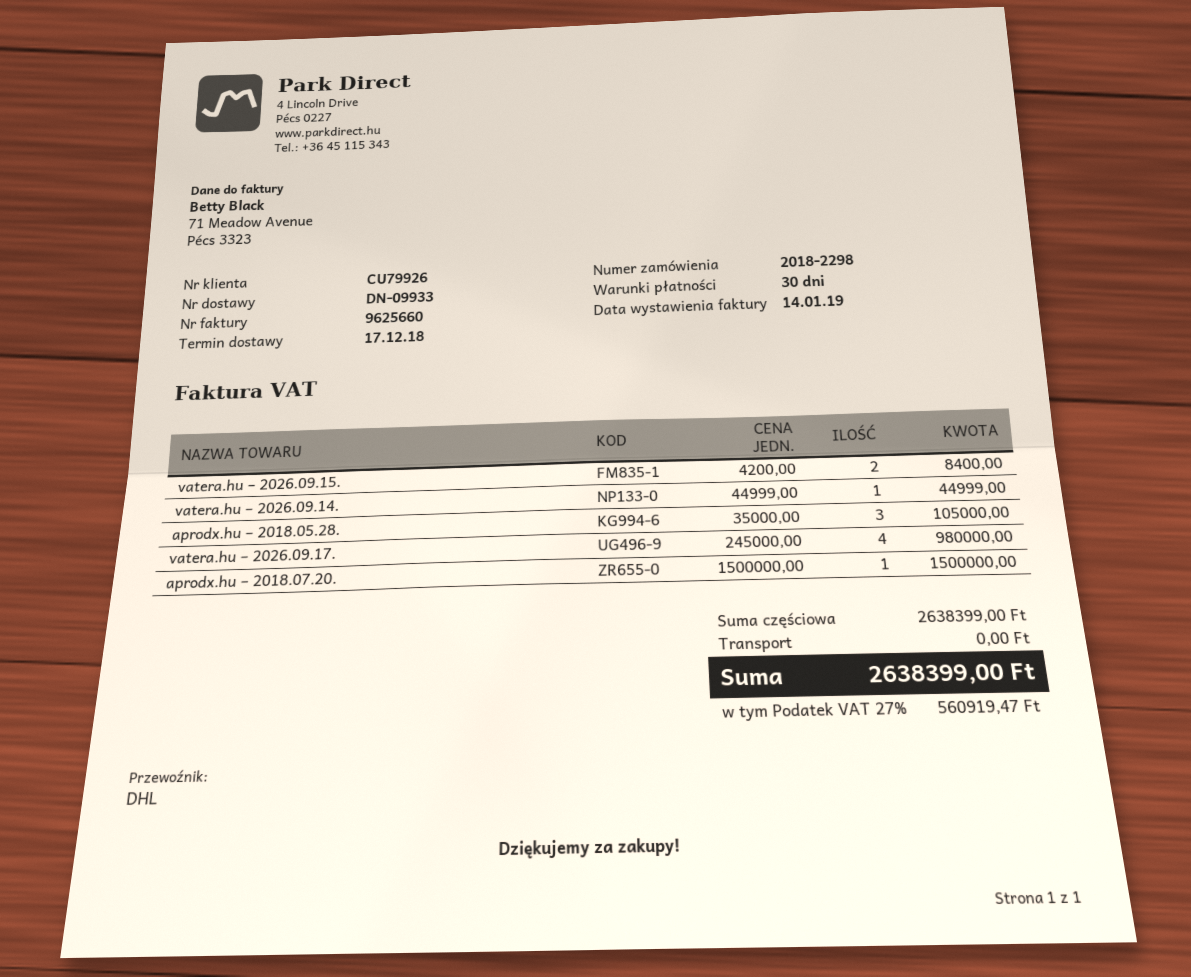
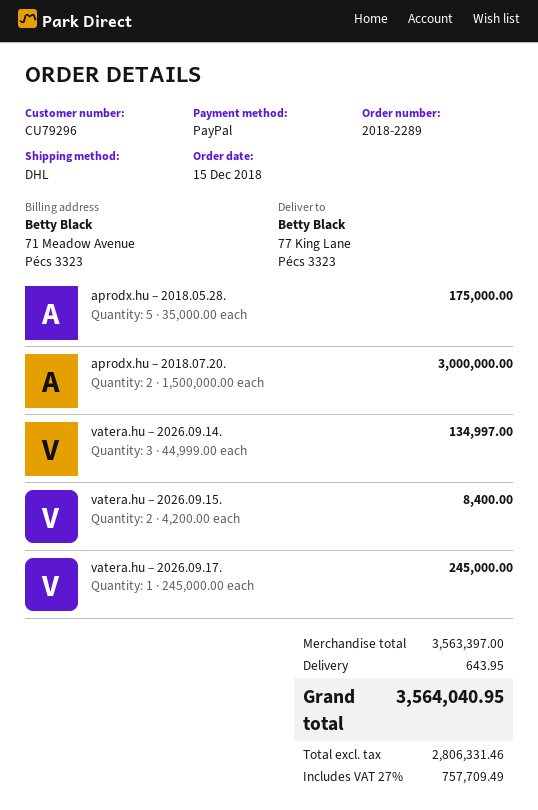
order number: 2018-2298 -> 2018-2289
customer number: CU79926 -> CU79296
vatera.hu – 2026.09.14.: 1 x 44999.00 = 44999.00 -> 3 x 44999.00 = 134997.00
aprodx.hu – 2018.05.28.: 3 x 35000.00 = 105000.00 -> 5 x 35000.00 = 175000.00
vatera.hu – 2026.09.17.: 4 x 245000.00 = 980000.00 -> 1 x 245000.00 = 245000.00
aprodx.hu – 2018.07.20.: 1 x 1500000.00 = 1500000.00 -> 2 x 1500000.00 = 3000000.00
subtotal: 2638399.00 -> 3563397.00
shipping: 0.00 -> 643.95
tax: 27% = 560919.47 -> 27% = 757709.49
total: 2638399.00 -> 3564040.95

